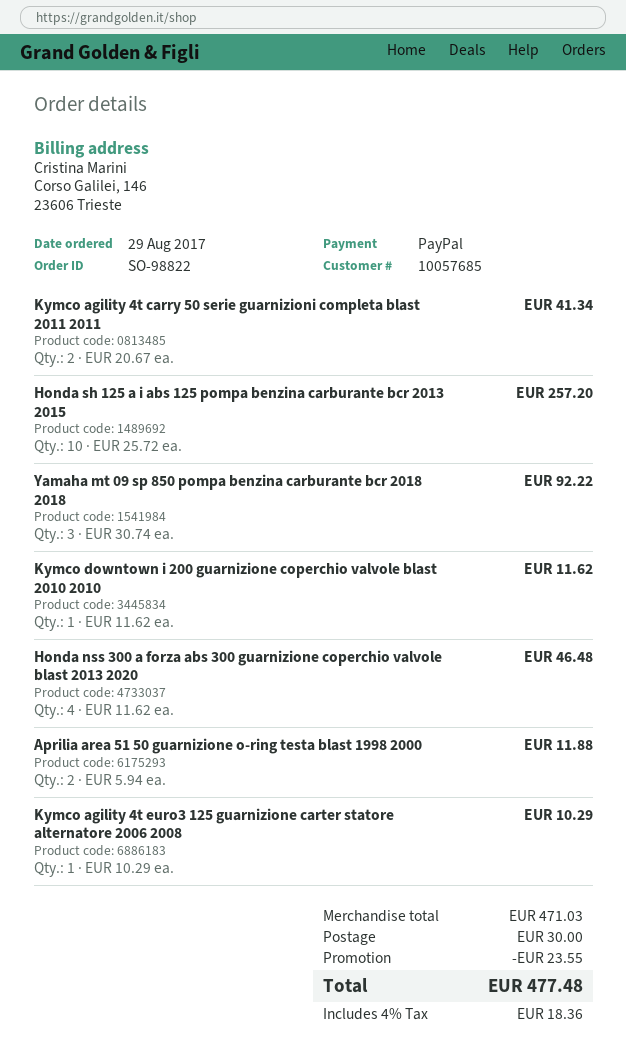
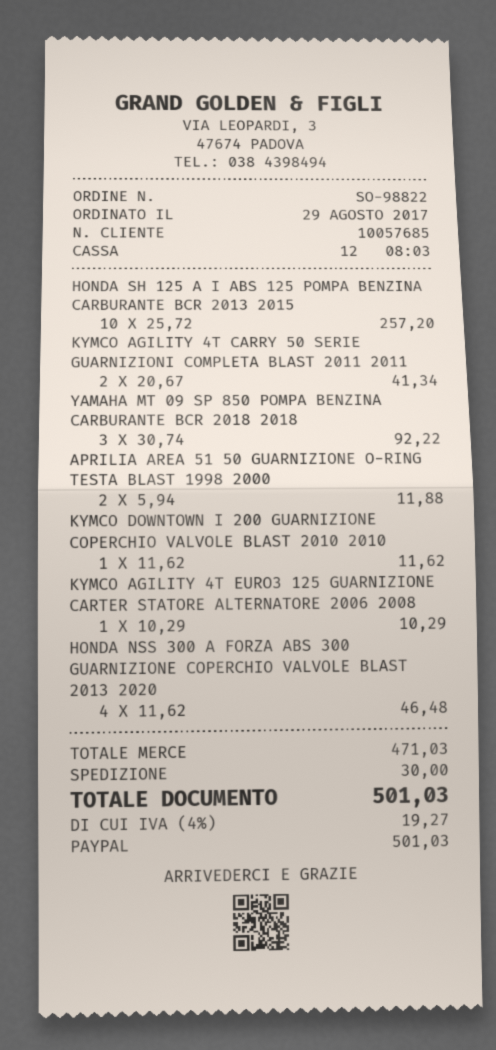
discount: 23.55 -> none
tax: 4% = 18.36 -> 4% = 19.27
total: 477.48 -> 501.03

